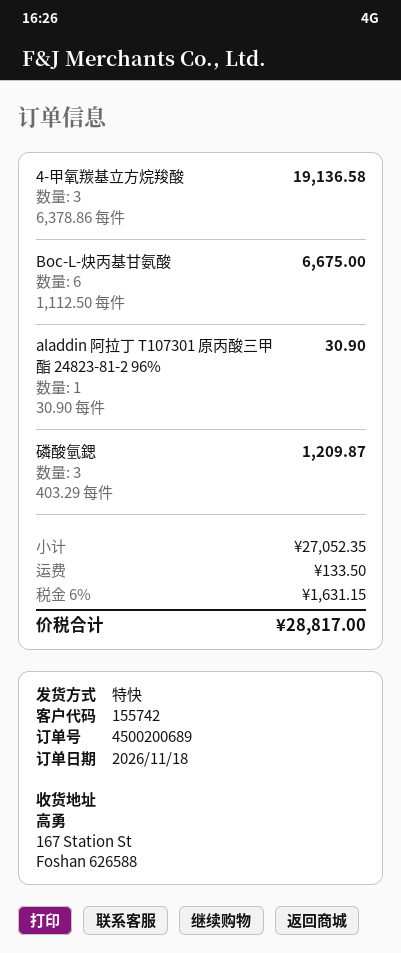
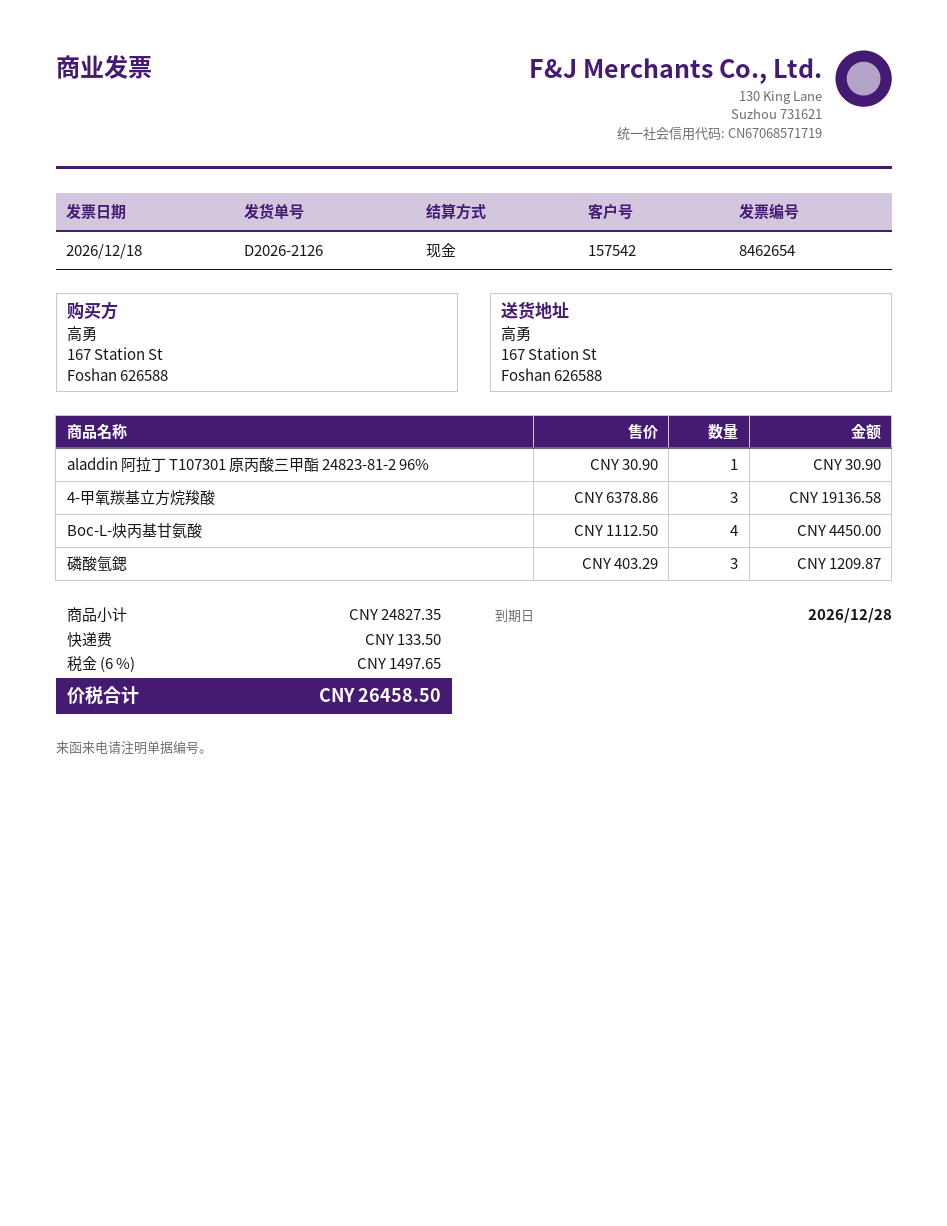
customer number: 155742 -> 157542
Boc-L-炔丙基甘氨酸: 6 x 1112.50 = 6675.00 -> 4 x 1112.50 = 4450.00
subtotal: 27052.35 -> 24827.35
tax: 6% = 1631.15 -> 6% = 1497.65
total: 28817.00 -> 26458.50

